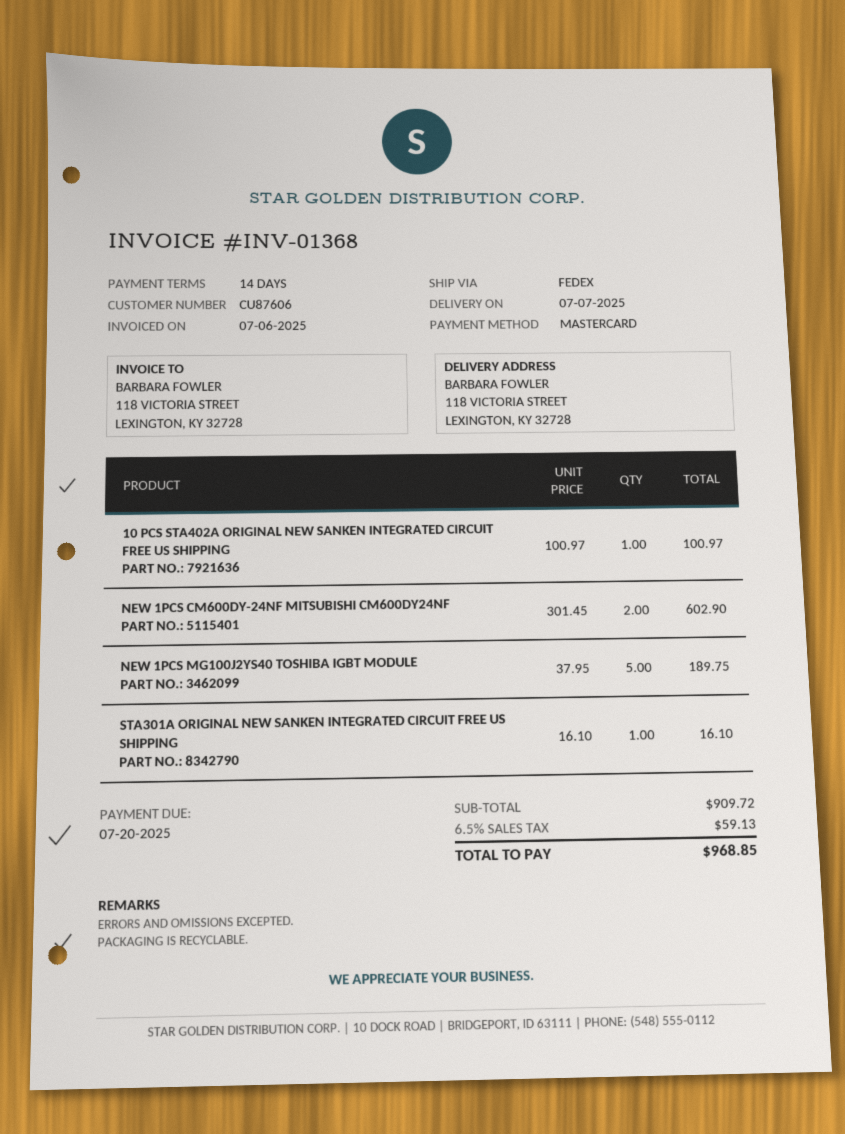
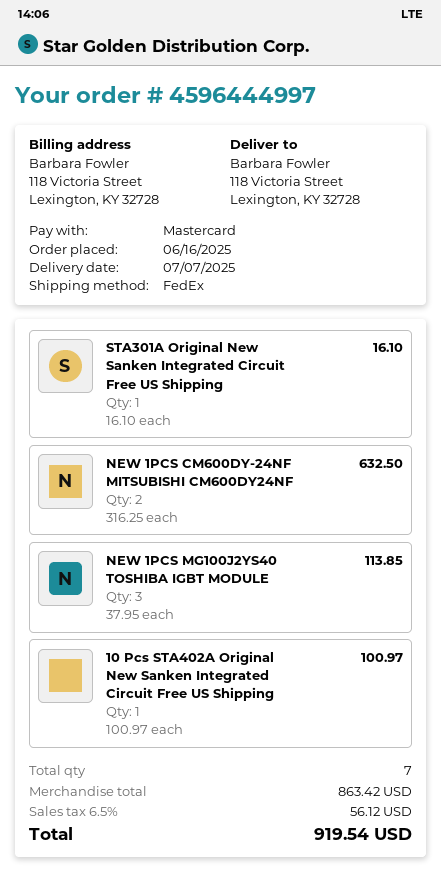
NEW 1PCS CM600DY-24NF MITSUBISHI CM600DY24NF: 2 x 301.45 = 602.90 -> 2 x 316.25 = 632.50
NEW 1PCS MG100J2YS40 TOSHIBA IGBT MODULE: 5 x 37.95 = 189.75 -> 3 x 37.95 = 113.85
subtotal: 909.72 -> 863.42
tax: 6.5% = 59.13 -> 6.5% = 56.12
total: 968.85 -> 919.54

